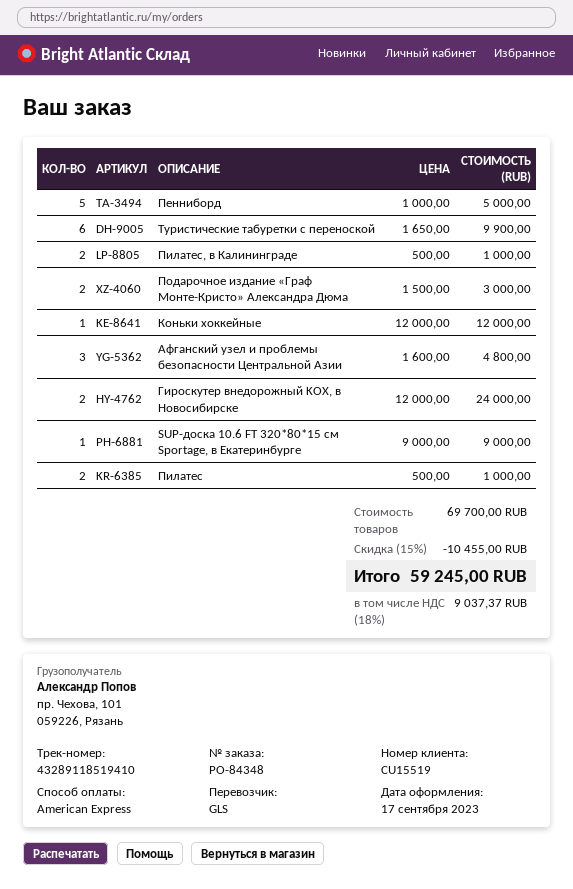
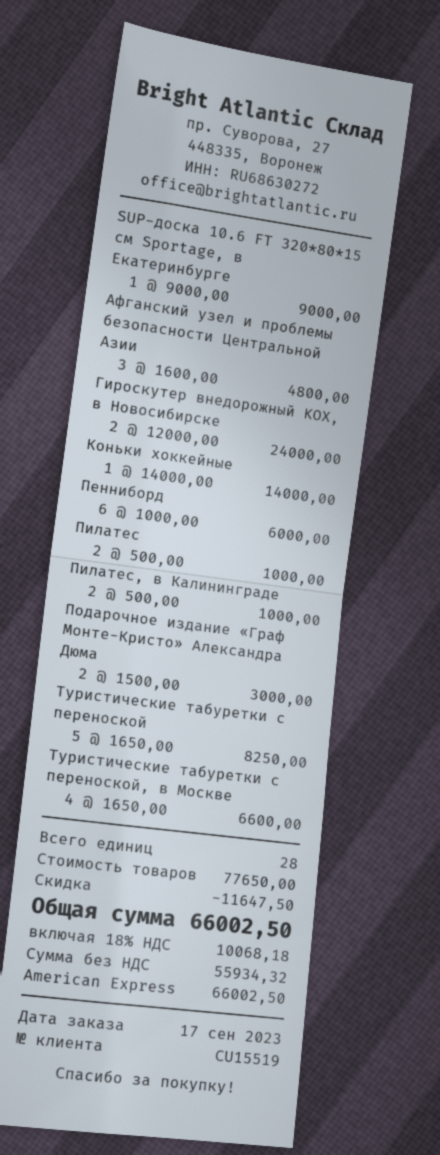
Пенниборд: 5 x 1000.00 = 5000.00 -> 6 x 1000.00 = 6000.00
Туристические табуретки с переноской: 6 x 1650.00 = 9900.00 -> 5 x 1650.00 = 8250.00
Коньки хоккейные: 1 x 12000.00 = 12000.00 -> 1 x 14000.00 = 14000.00
Туристические табуретки с переноской, в Москве: none -> 4 x 1650.00 = 6600.00
subtotal: 69700.00 -> 77650.00
discount: 10455.00 -> 11647.50
tax: 18% = 9037.37 -> 18% = 10068.18
total: 59245.00 -> 66002.50

